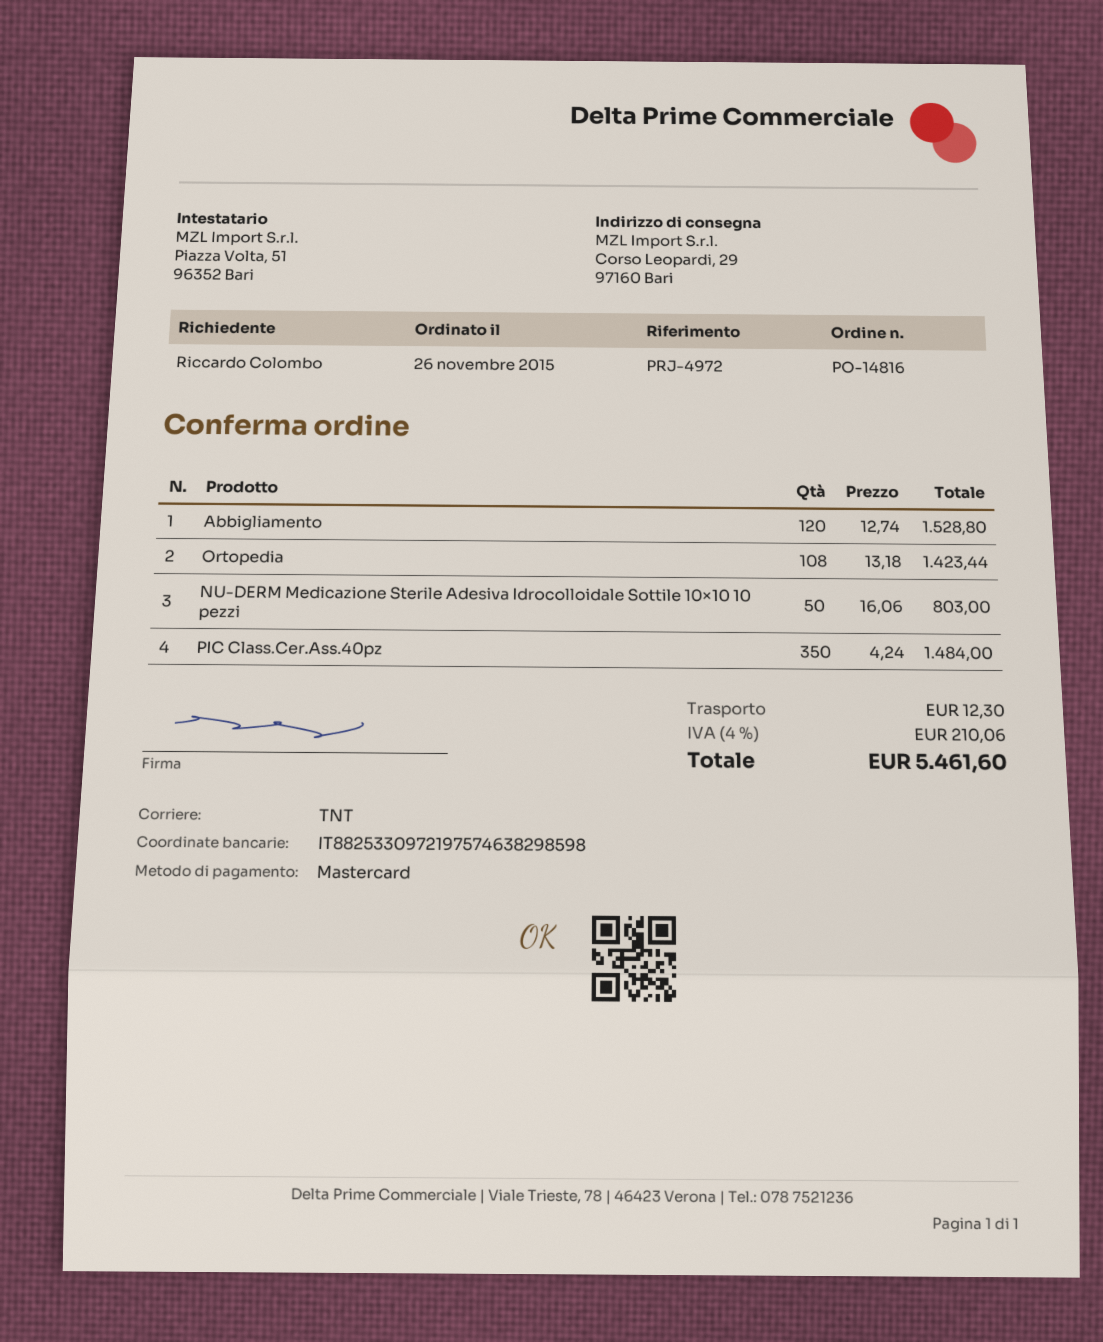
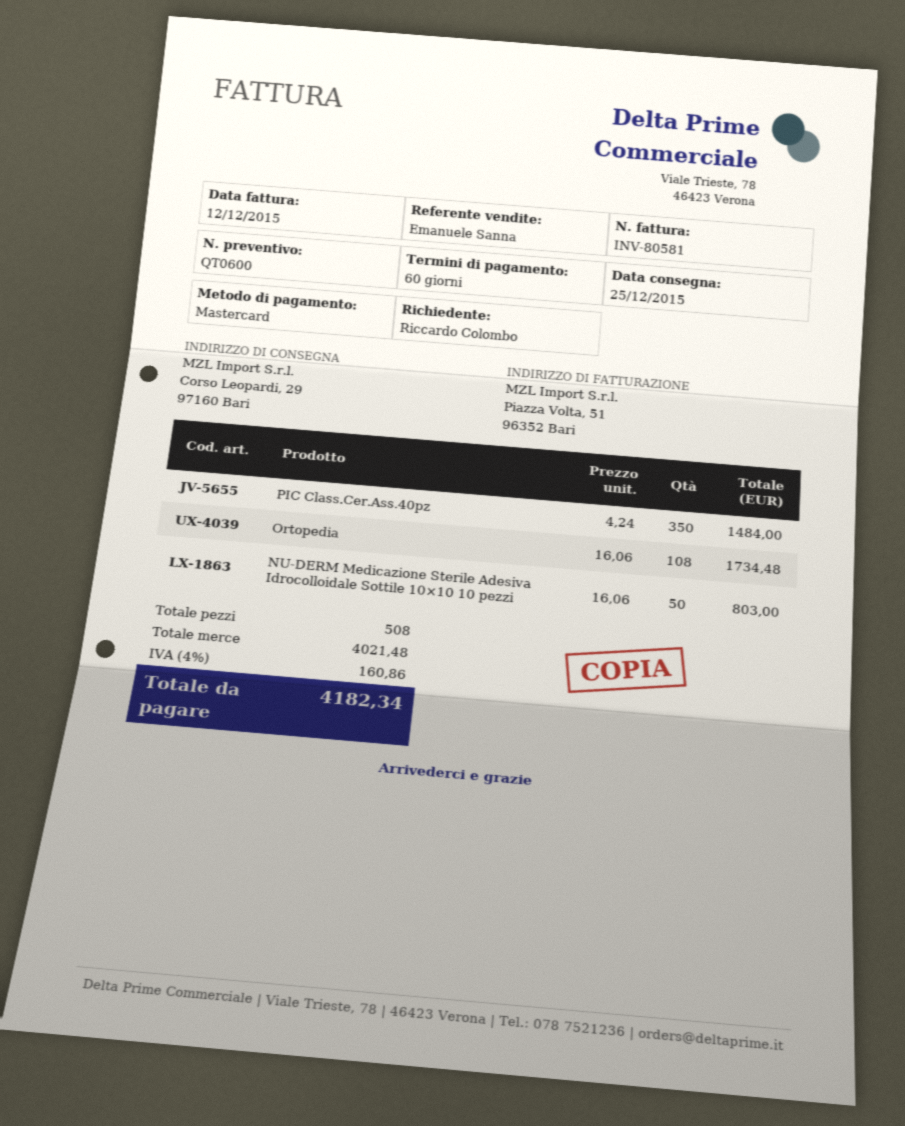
Abbigliamento: 120 x 12.74 = 1528.80 -> none
Ortopedia: 108 x 13.18 = 1423.44 -> 108 x 16.06 = 1734.48
shipping: 12.30 -> none
tax: 4% = 210.06 -> 4% = 160.86
total: 5461.60 -> 4182.34

